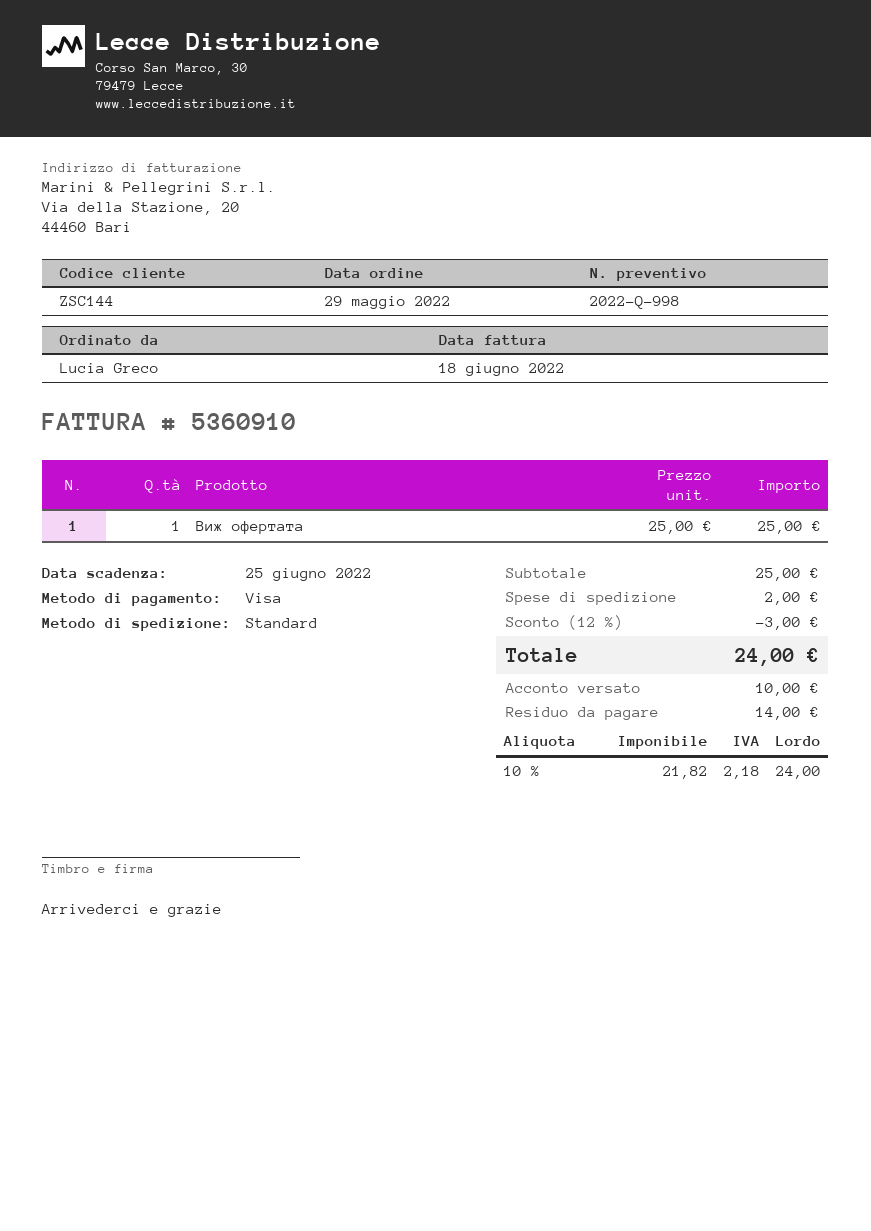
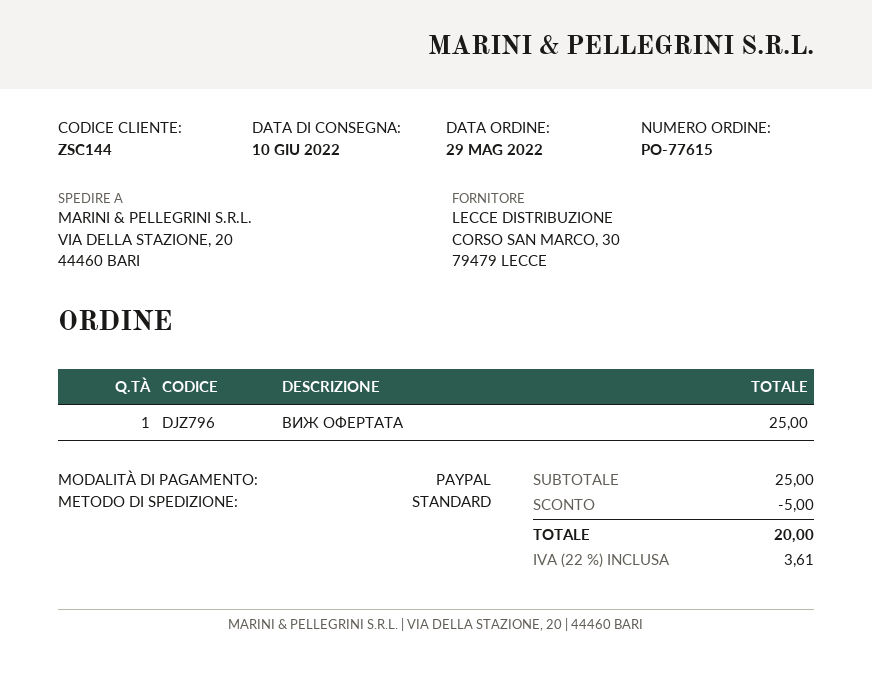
payment method: Visa -> PayPal
discount: 3.00 -> 5.00
shipping: 2.00 -> none
tax: 10% = 2.18 -> 22% = 3.61
total: 24.00 -> 20.00

